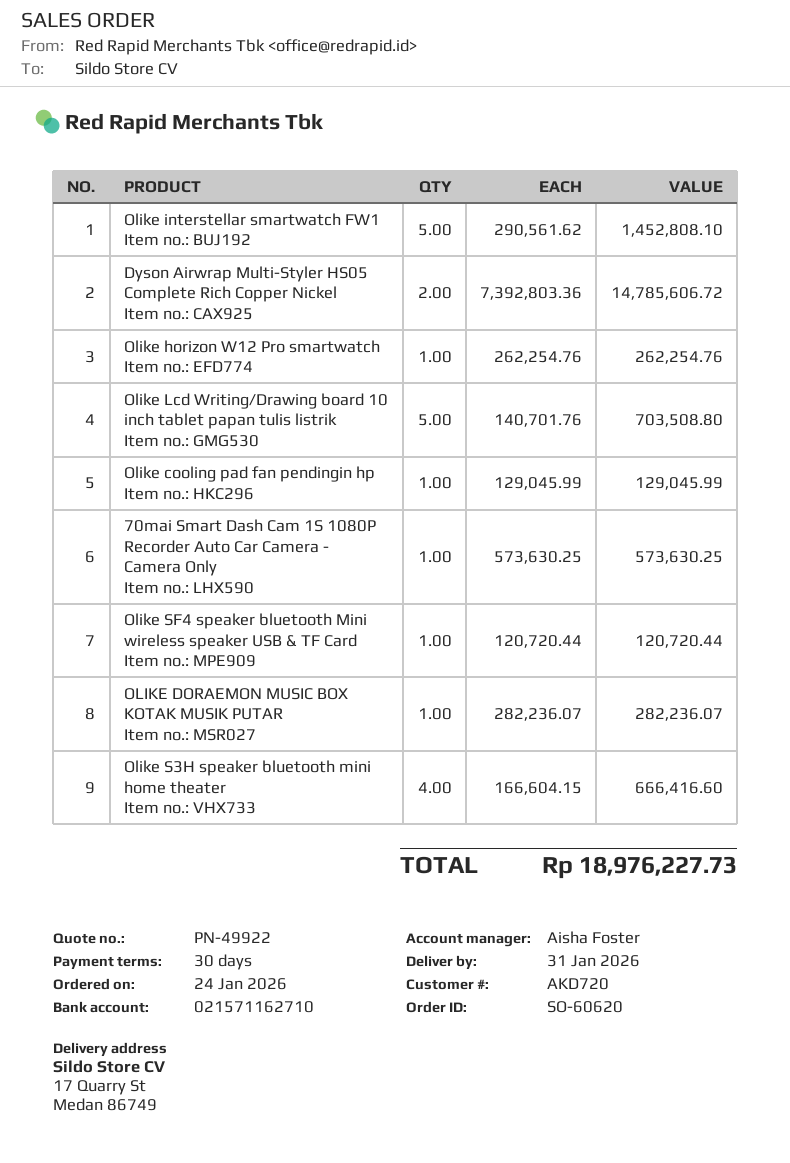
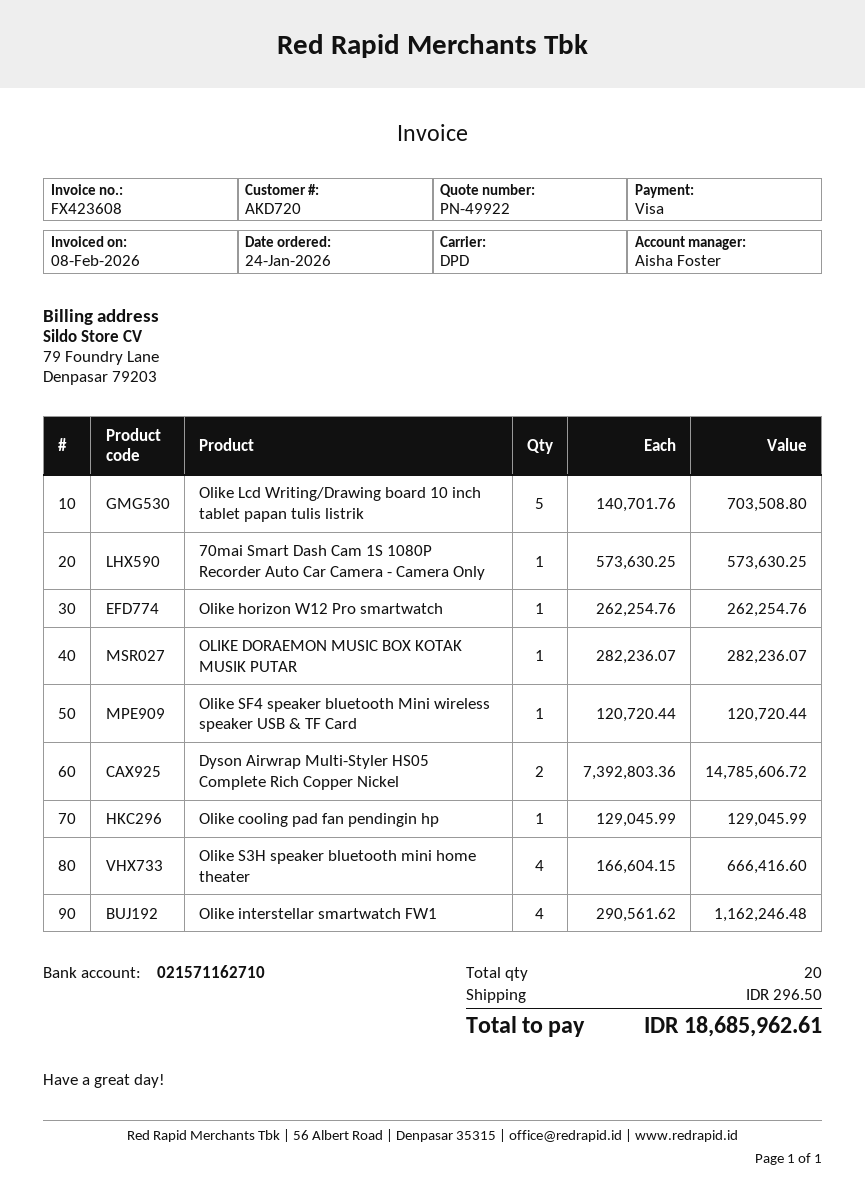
Olike interstellar smartwatch FW1: 5 x 290561.62 = 1452808.10 -> 4 x 290561.62 = 1162246.48
shipping: none -> 296.50
total: 18976227.73 -> 18685962.61

